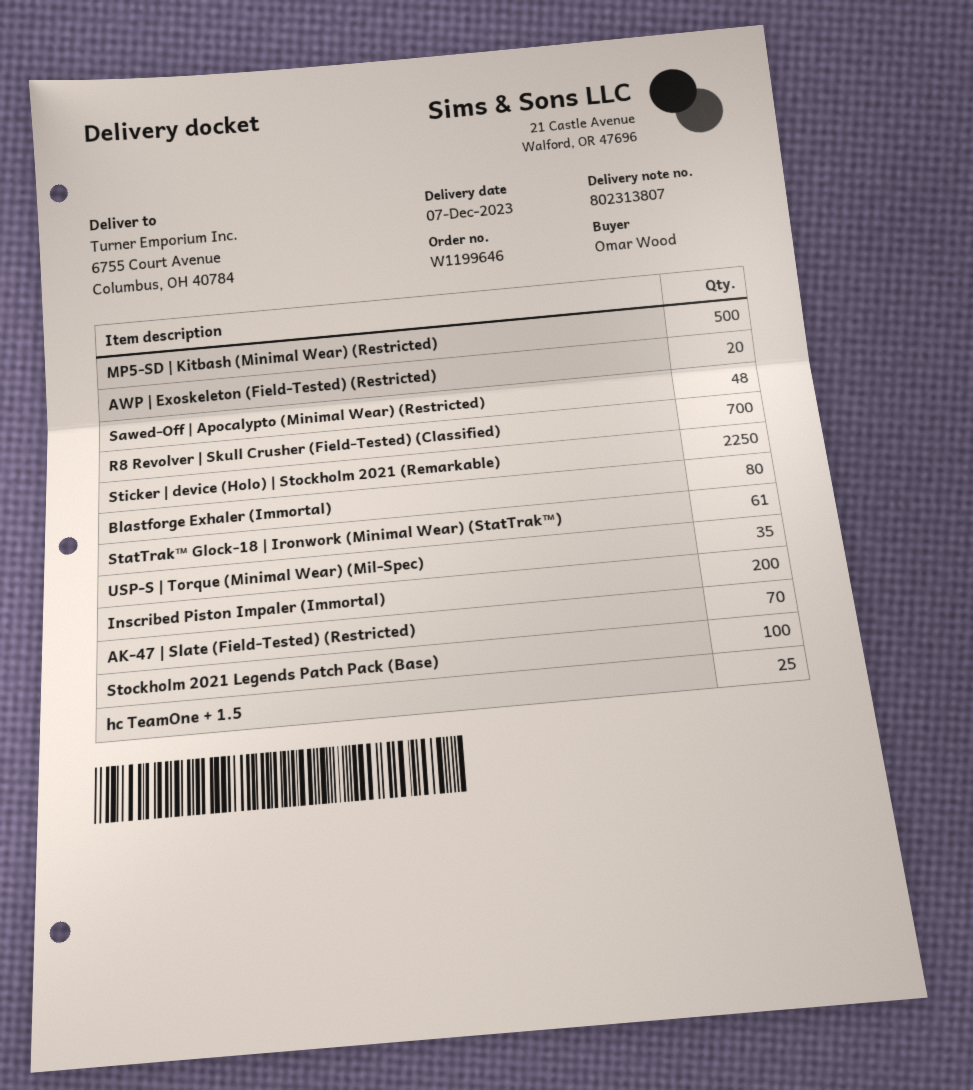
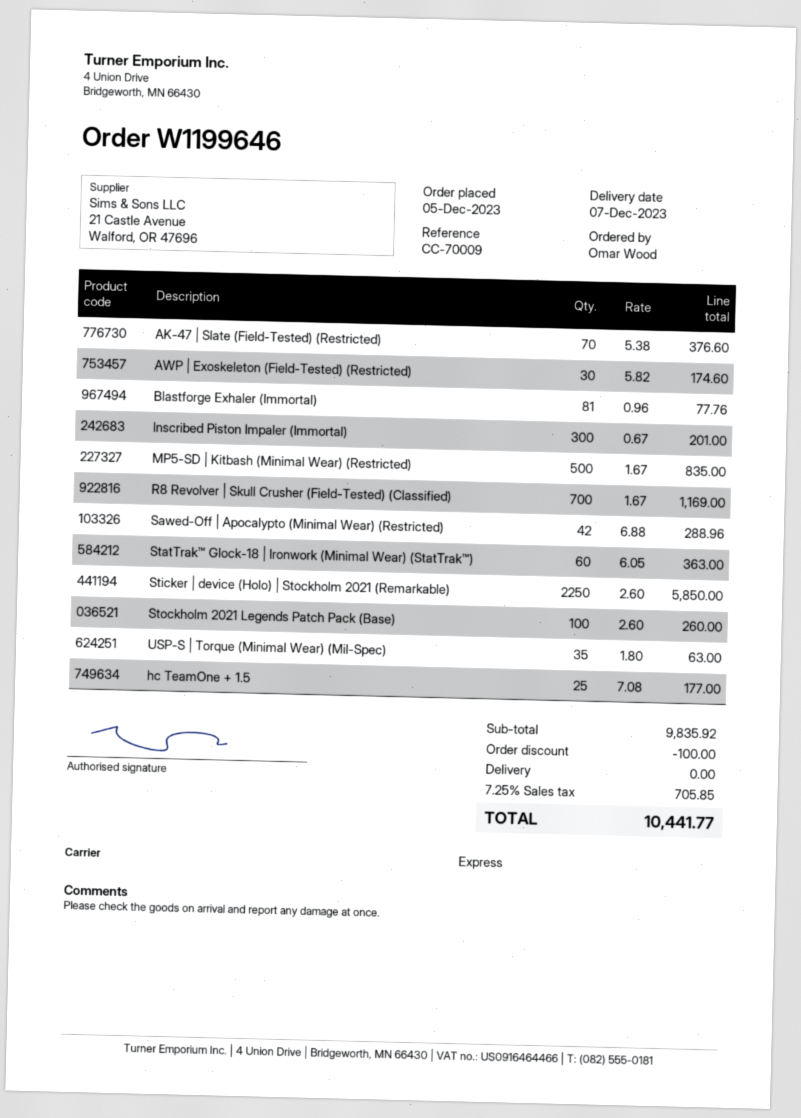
AWP | Exoskeleton (Field-Tested) (Restricted): 20 -> 30
Sawed-Off | Apocalypto (Minimal Wear) (Restricted): 48 -> 42
Blastforge Exhaler (Immortal): 80 -> 81
StatTrak™ Glock-18 | Ironwork (Minimal Wear) (StatTrak™): 61 -> 60
Inscribed Piston Impaler (Immortal): 200 -> 300

